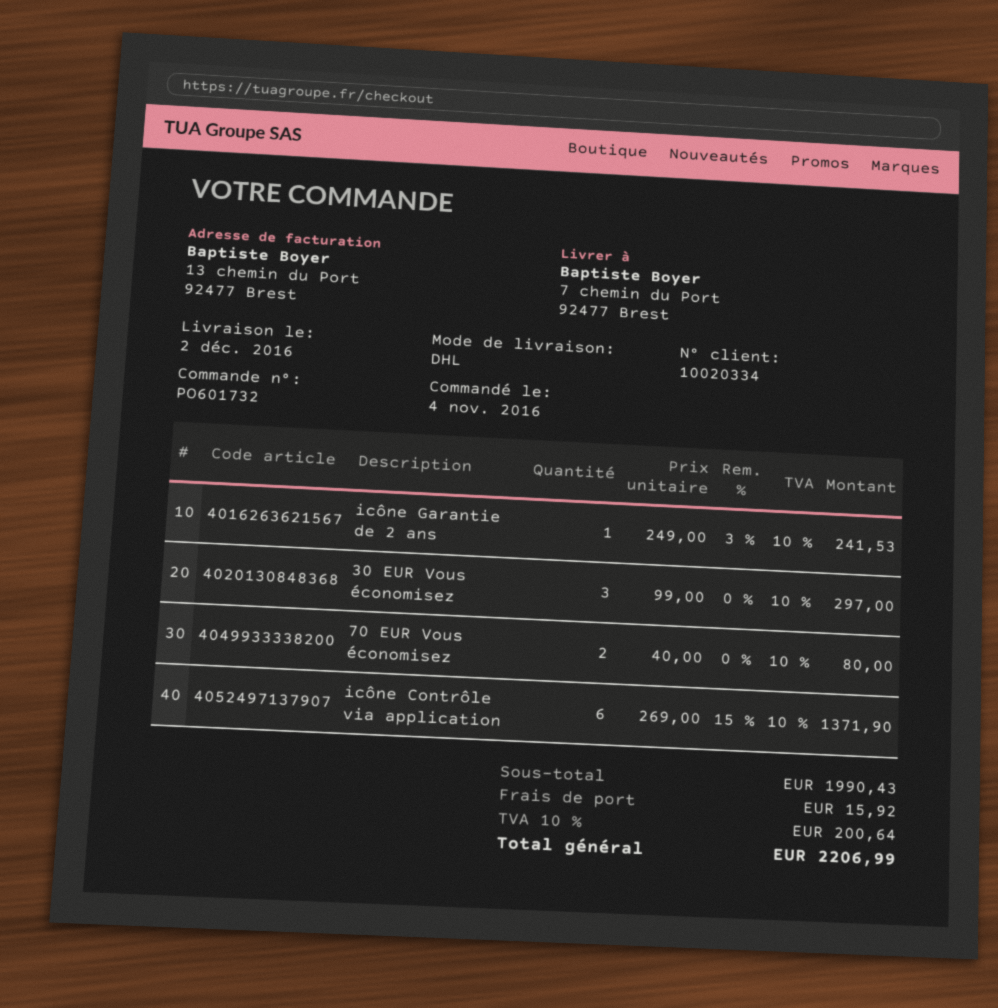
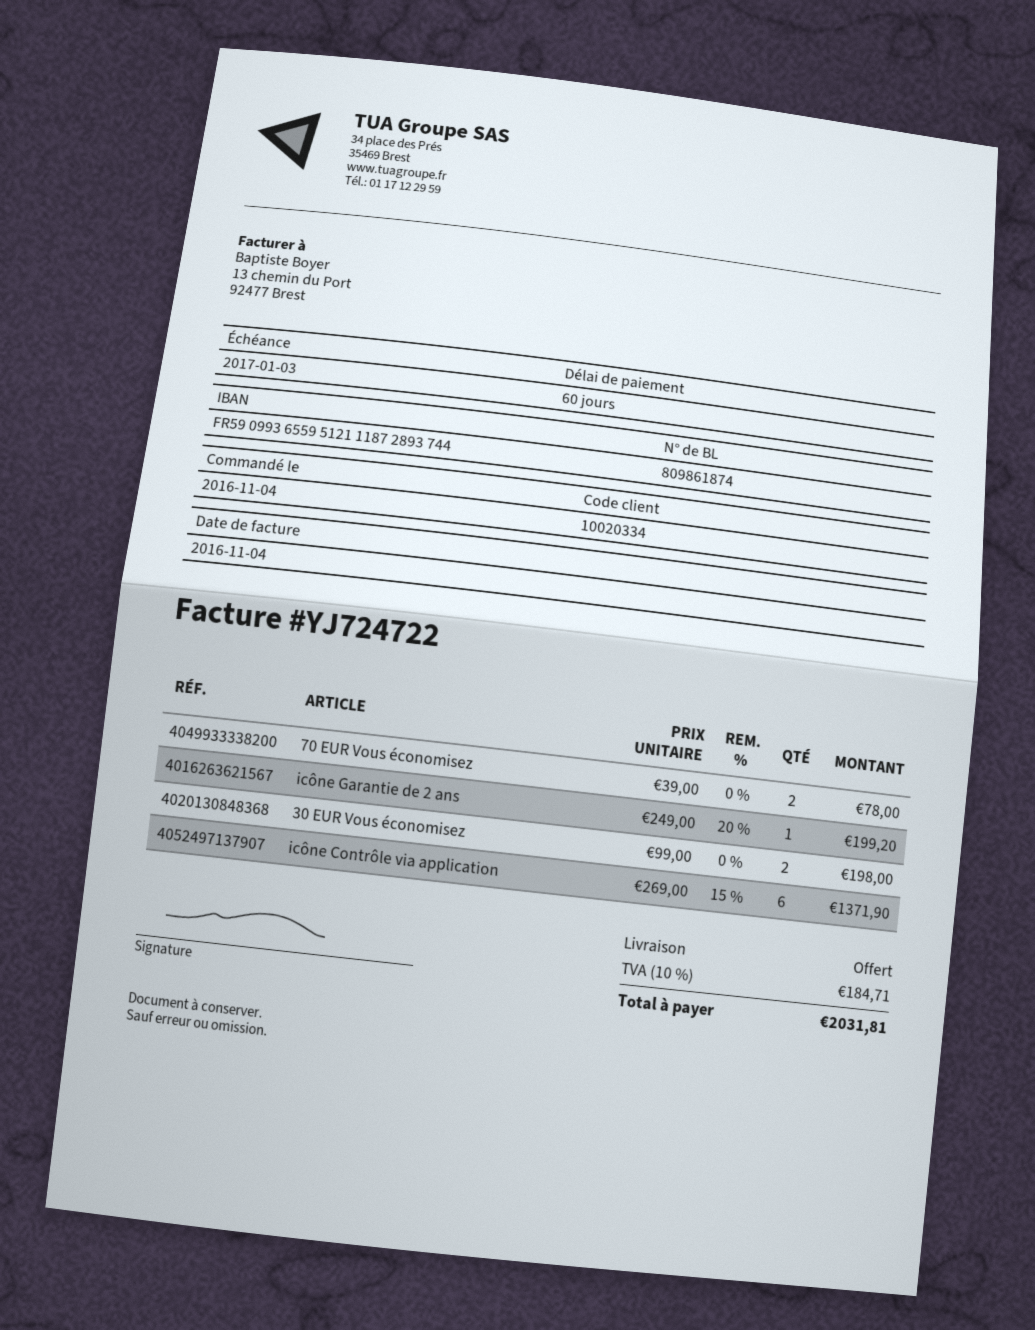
icône Garantie de 2 ans: 1 x 249.00 - 3% = 241.53 -> 1 x 249.00 - 20% = 199.20
30 EUR Vous économisez: 3 x 99.00 = 297.00 -> 2 x 99.00 = 198.00
70 EUR Vous économisez: 2 x 40.00 = 80.00 -> 2 x 39.00 = 78.00
shipping: 15.92 -> 0.00
tax: 10% = 200.64 -> 10% = 184.71
total: 2206.99 -> 2031.81

